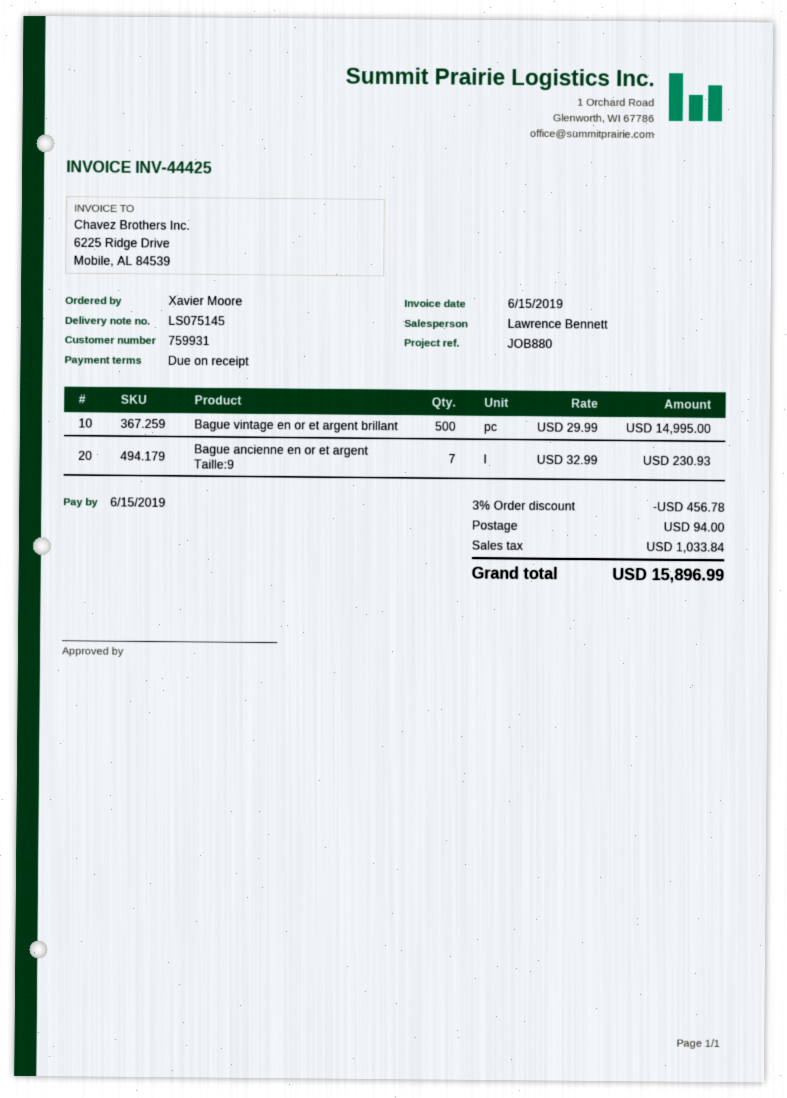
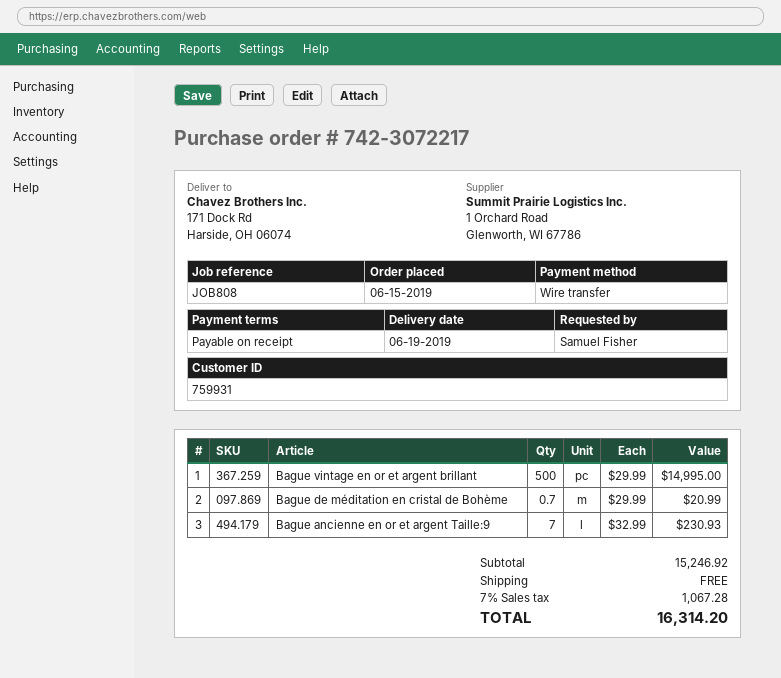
reference: JOB880 -> JOB808
ordered by: Xavier Moore -> Samuel Fisher
Bague de méditation en cristal de Bohème: none -> 0.7 x 29.99 = 20.99
discount: 3% = 456.78 -> none
shipping: 94.00 -> 0.00
tax: 1033.84 -> 1067.28
total: 15896.99 -> 16314.20

